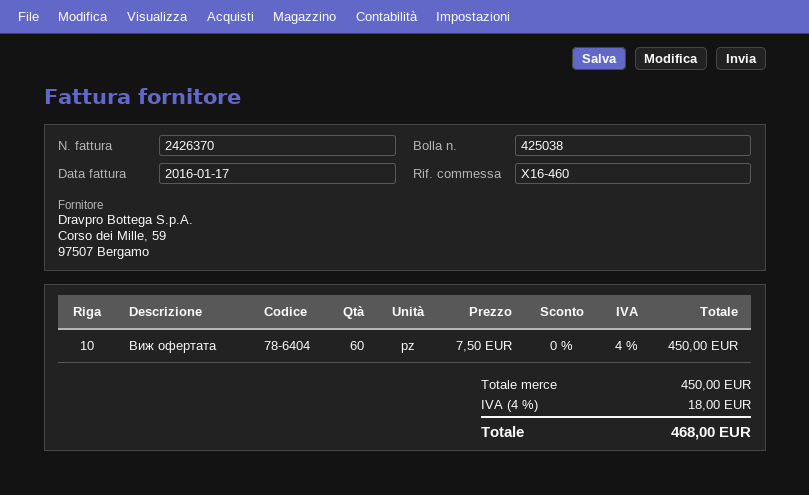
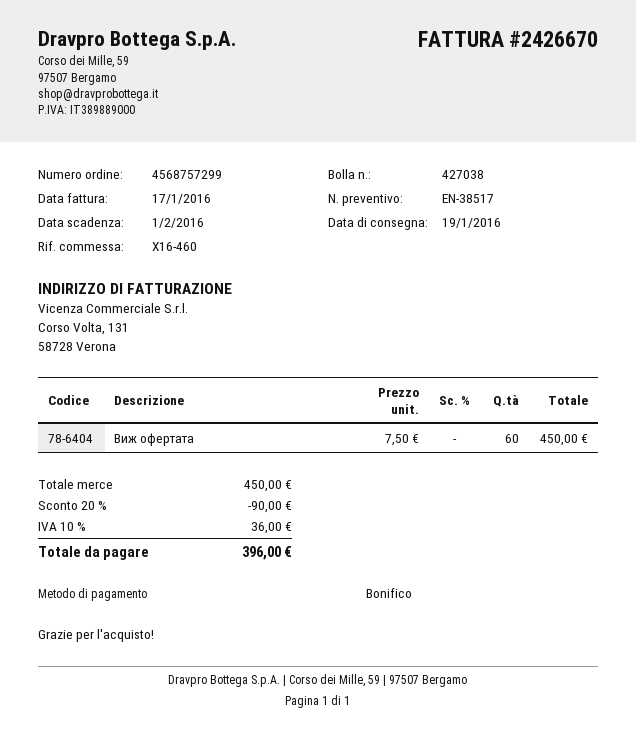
delivery note number: 425038 -> 427038
invoice number: 2426370 -> 2426670
discount: none -> 20% = 90.00
tax: 4% = 18.00 -> 10% = 36.00
total: 468.00 -> 396.00

